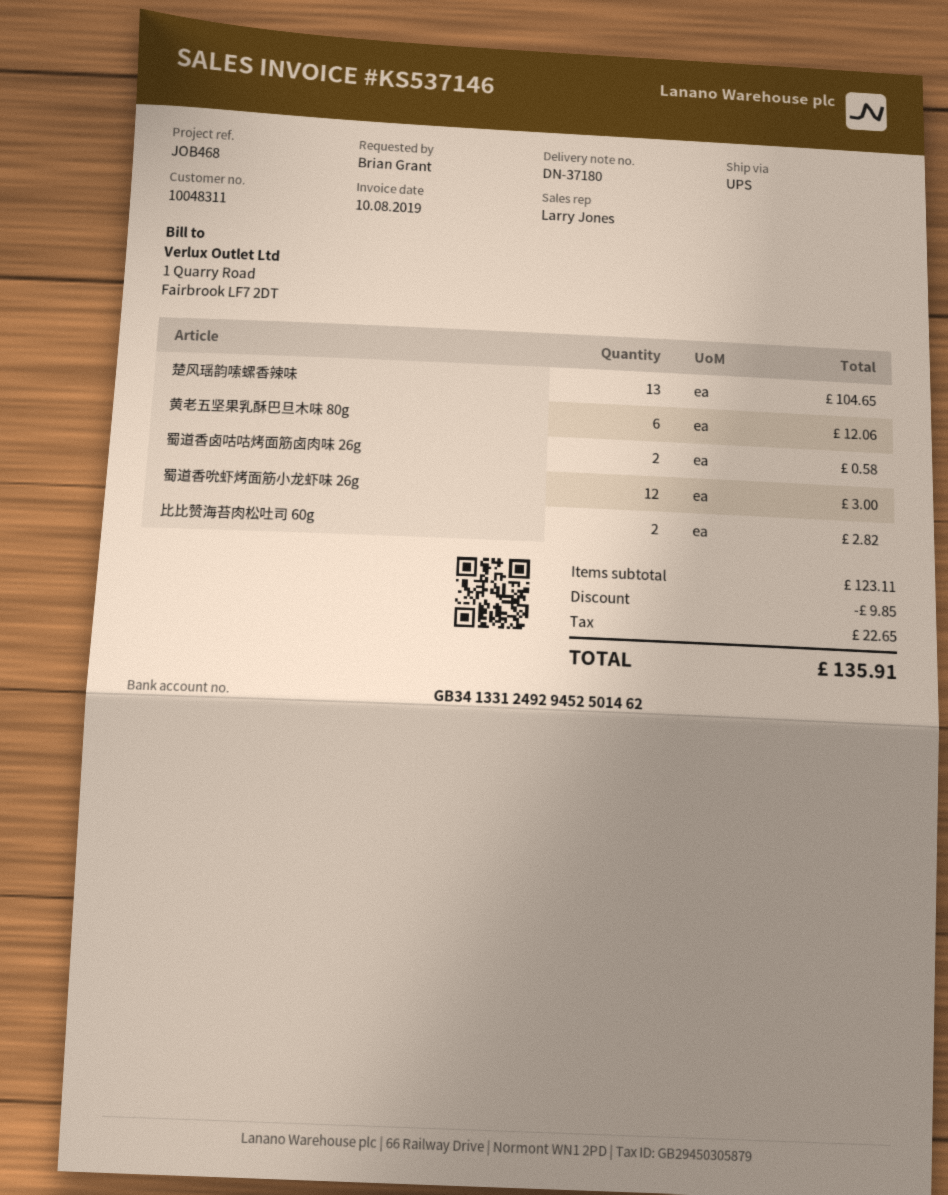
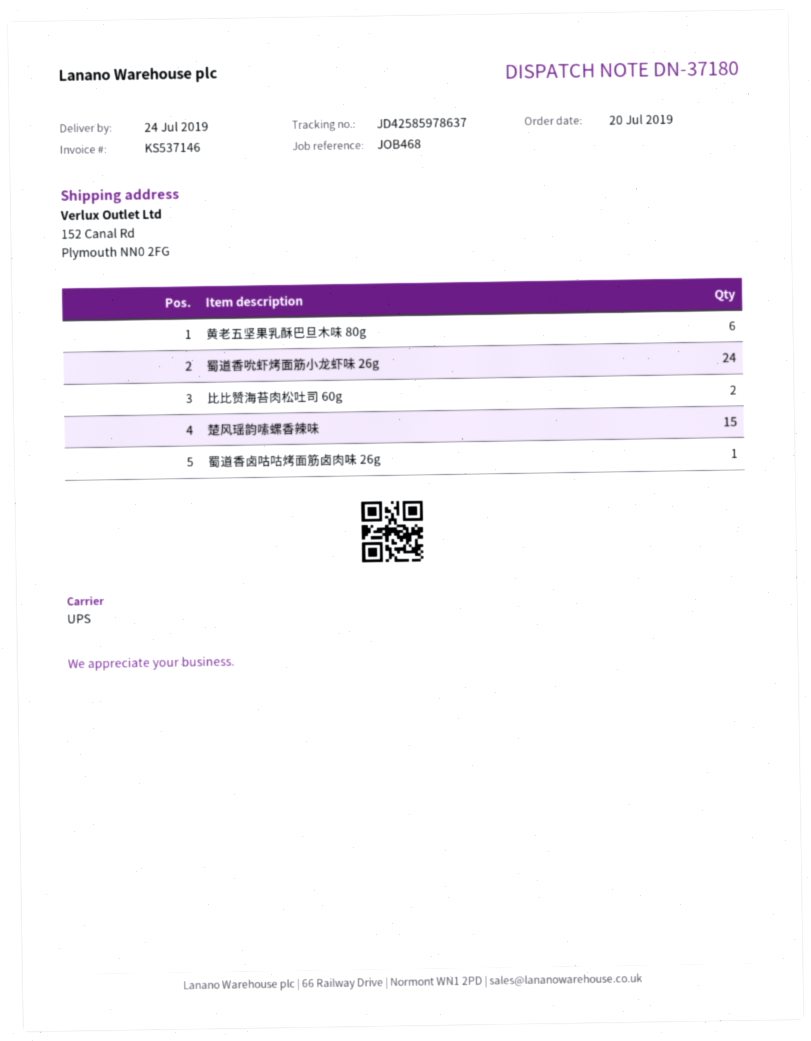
楚风瑶韵嗦螺香辣味: 13 -> 15
蜀道香卤咕咕烤面筋卤肉味 26g: 2 -> 1
蜀道香吮虾烤面筋小龙虾味 26g: 12 -> 24

